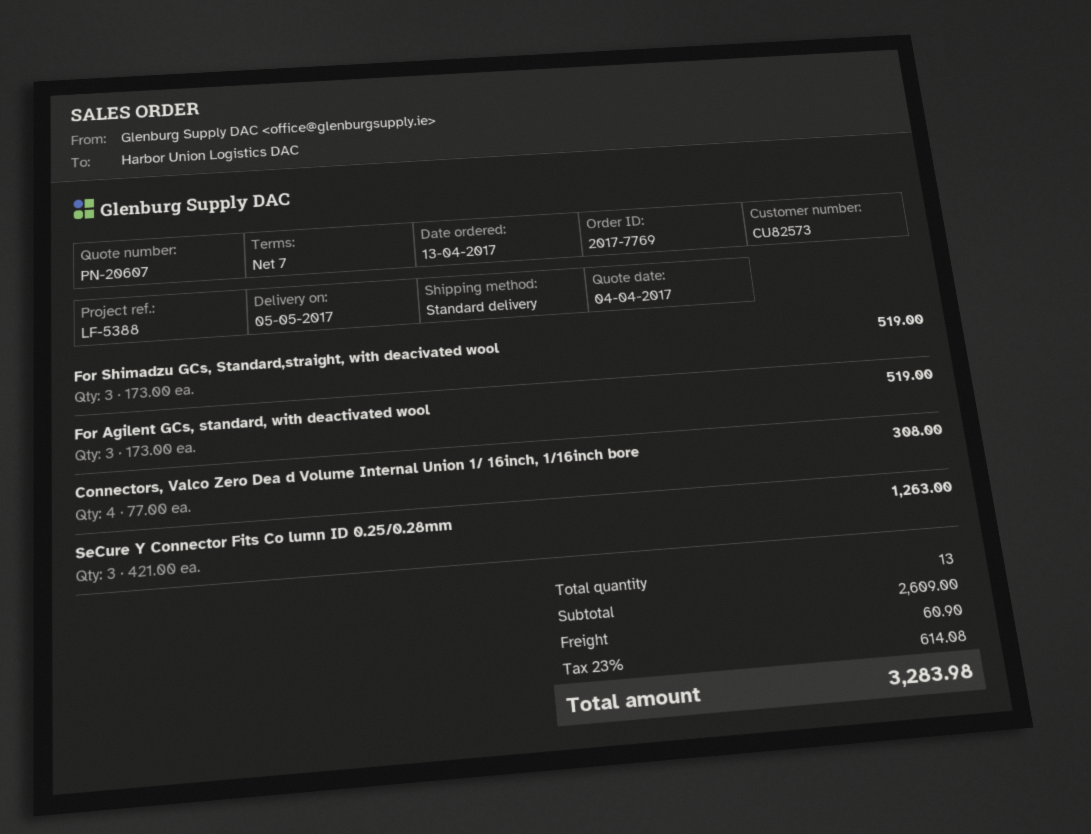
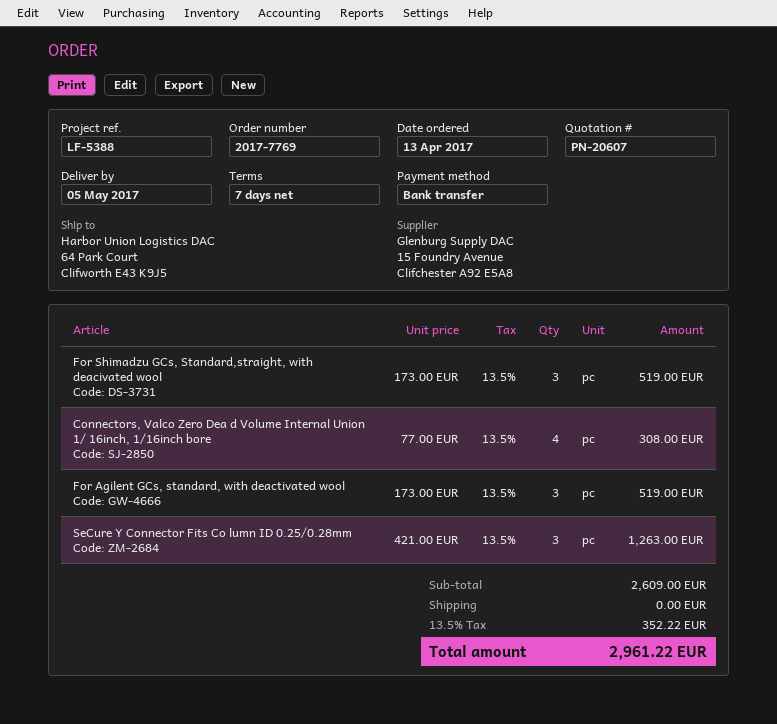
shipping: 60.90 -> 0.00
tax: 23% = 614.08 -> 13.5% = 352.22
total: 3283.98 -> 2961.22

